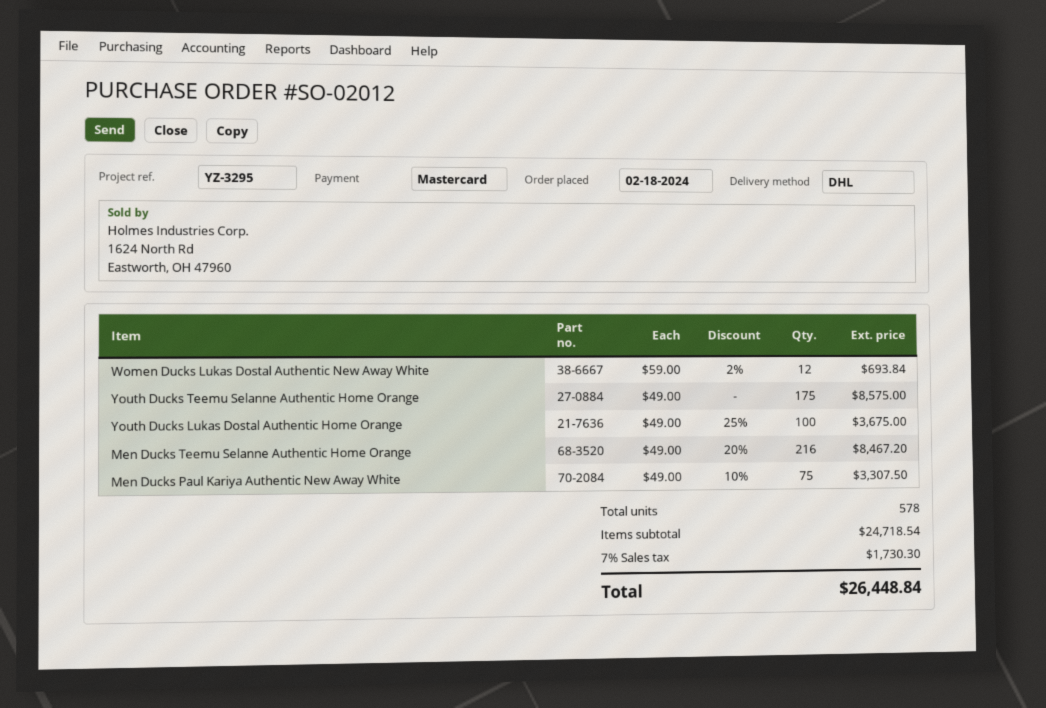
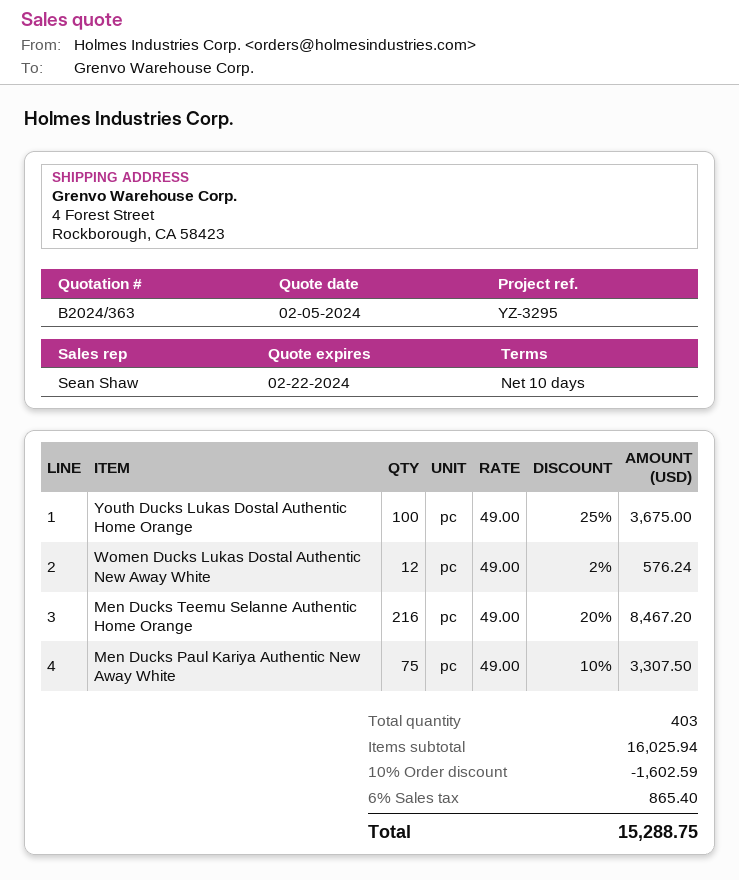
Women Ducks Lukas Dostal Authentic New Away White: 12 x 59.00 - 2% = 693.84 -> 12 x 49.00 - 2% = 576.24
Youth Ducks Teemu Selanne Authentic Home Orange: 175 x 49.00 = 8575.00 -> none
total quantity: 578 -> 403
subtotal: 24718.54 -> 16025.94
discount: none -> 10% = 1602.59
tax: 7% = 1730.30 -> 6% = 865.40
total: 26448.84 -> 15288.75

